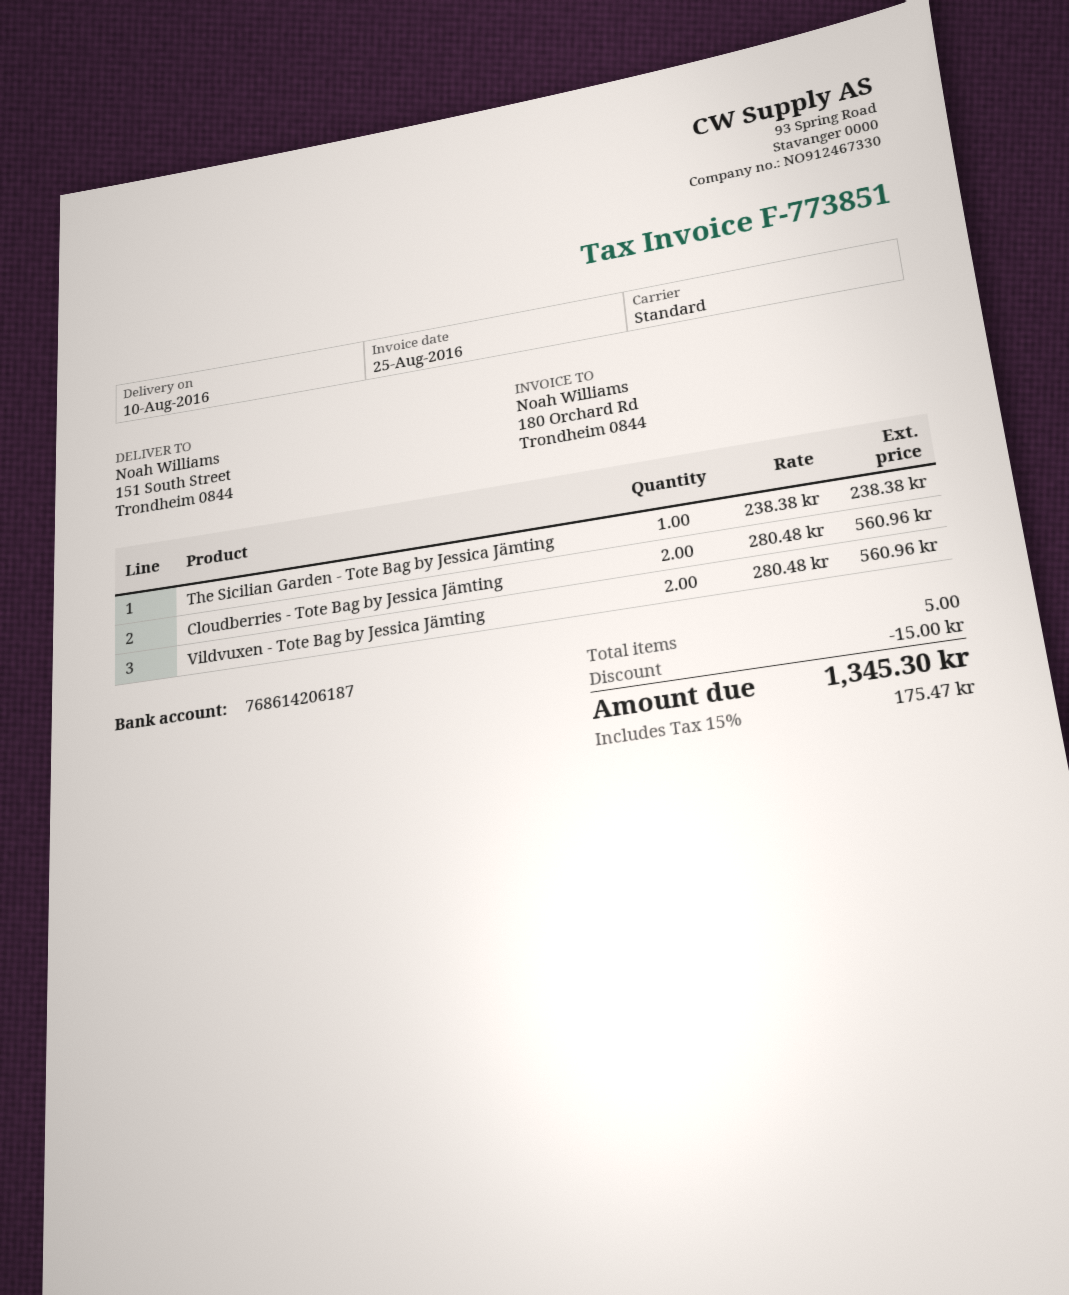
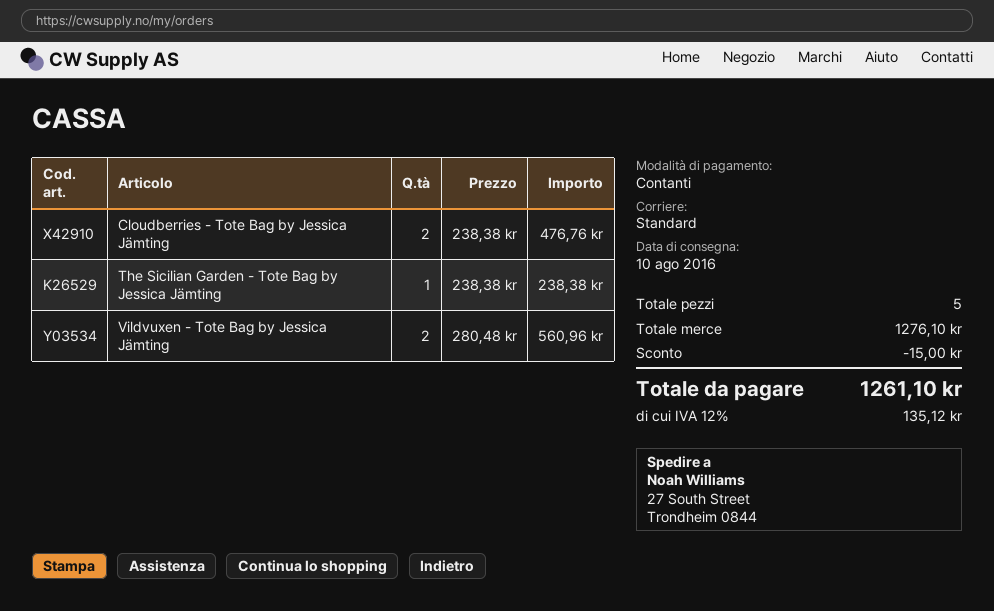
ship to: 151 South Street, Trondheim 0844 -> 27 South Street, Trondheim 0844
Cloudberries - Tote Bag by Jessica Jämting: 2 x 280.48 = 560.96 -> 2 x 238.38 = 476.76
tax: 15% = 175.47 -> 12% = 135.12
total: 1345.30 -> 1261.10

